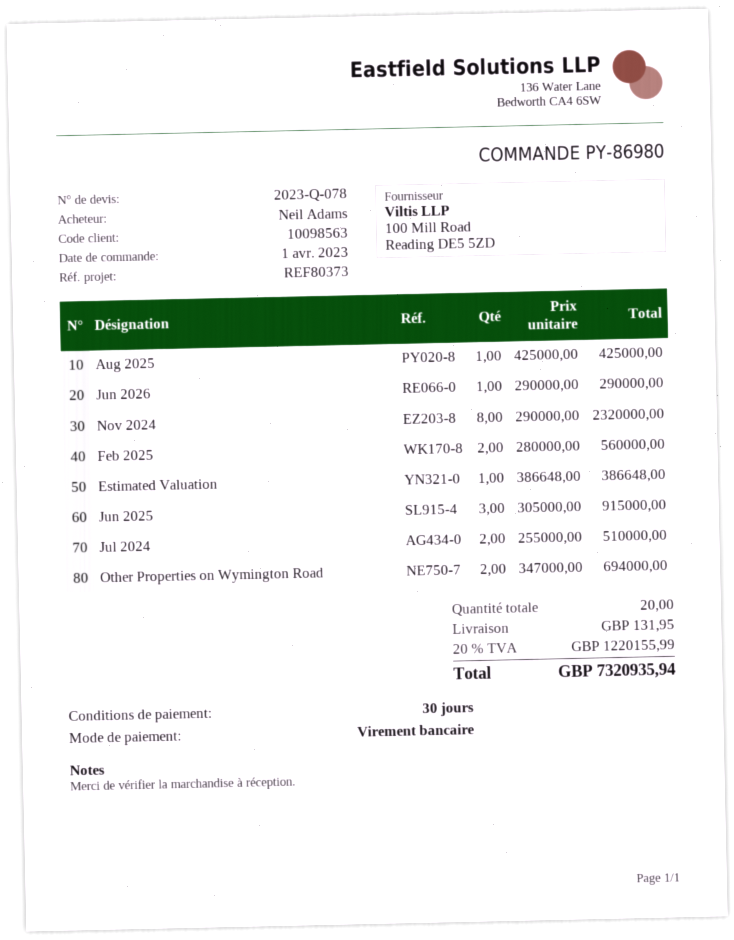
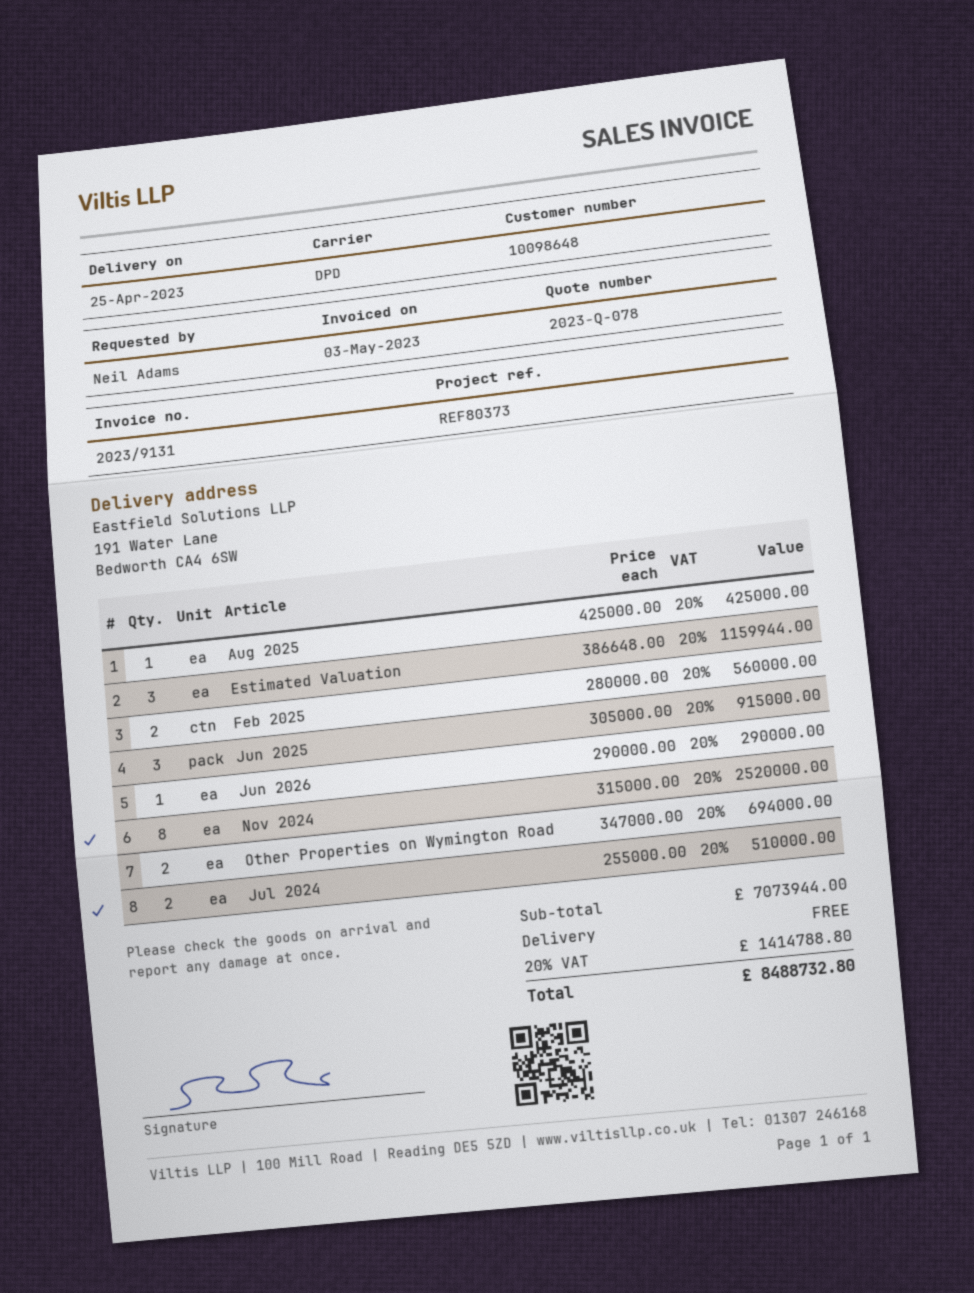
customer number: 10098563 -> 10098648
Nov 2024: 8 x 290000.00 = 2320000.00 -> 8 x 315000.00 = 2520000.00
Estimated Valuation: 1 x 386648.00 = 386648.00 -> 3 x 386648.00 = 1159944.00
shipping: 131.95 -> 0.00
tax: 20% = 1220155.99 -> 20% = 1414788.80
total: 7320935.94 -> 8488732.80

